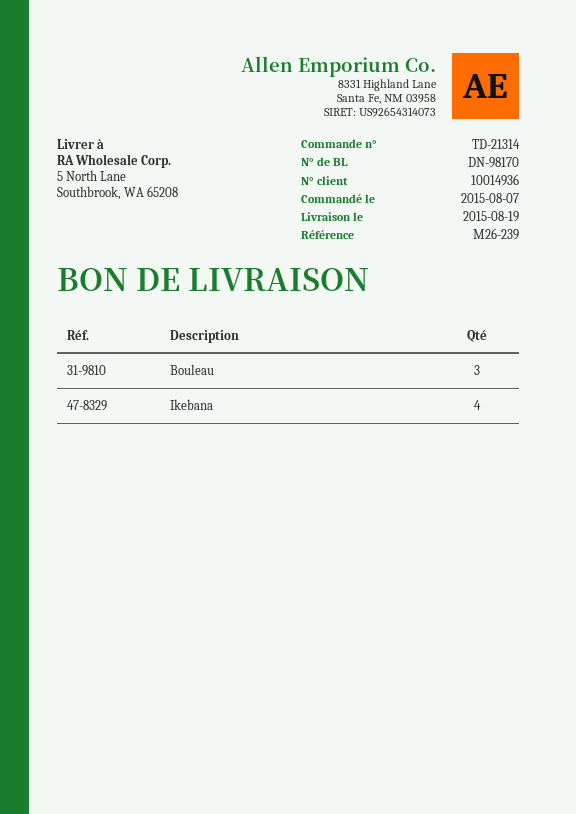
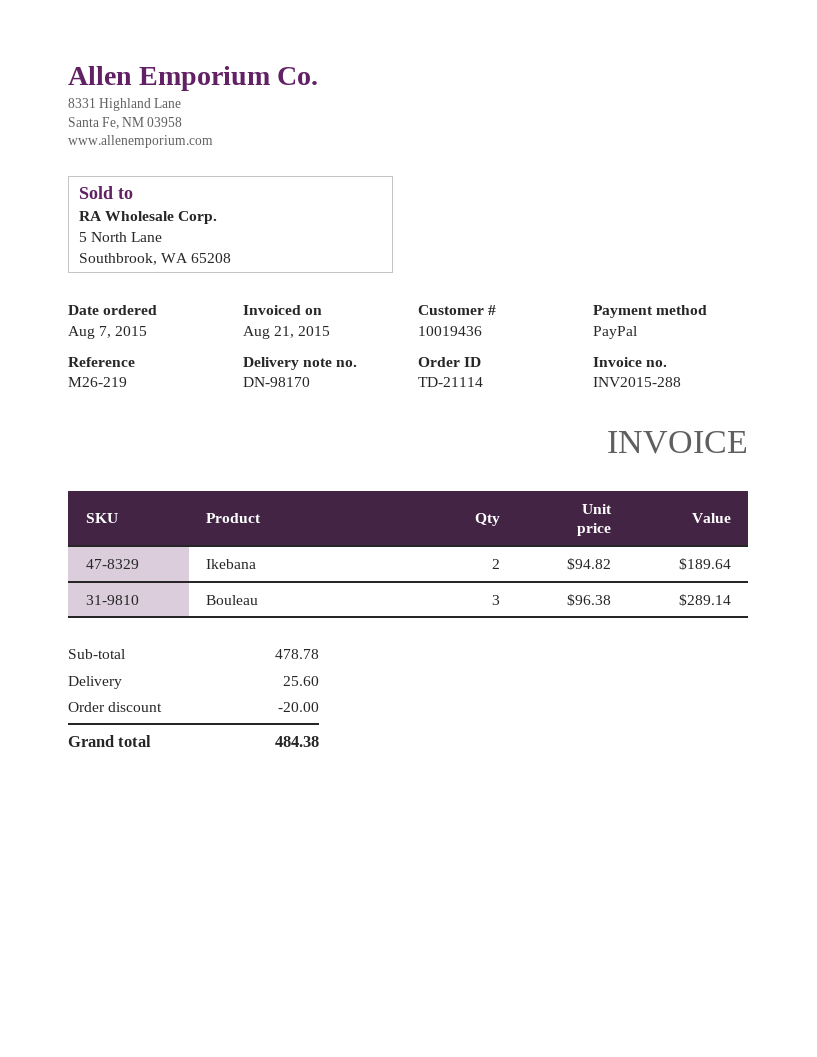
order number: TD-21314 -> TD-21114
customer number: 10014936 -> 10019436
reference: M26-239 -> M26-219
Ikebana: 4 -> 2

